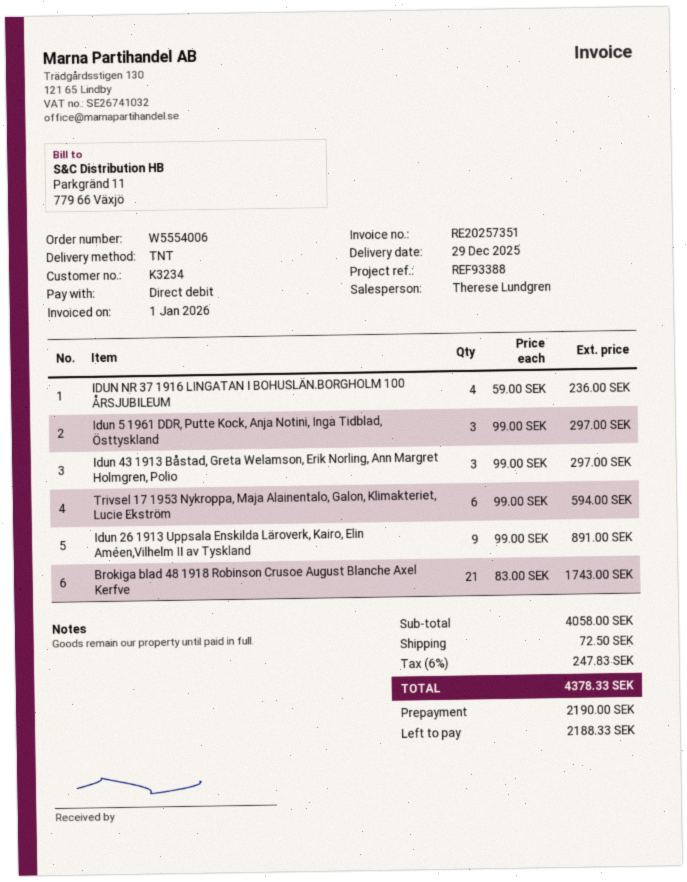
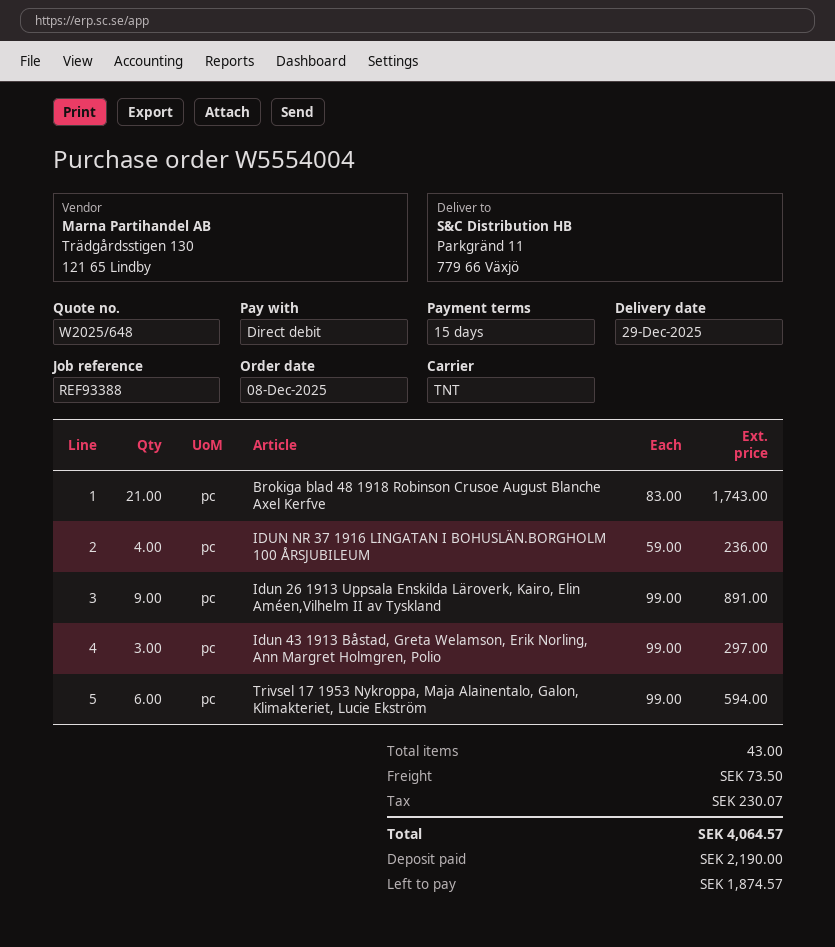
order number: W5554006 -> W5554004
Idun 5 1961 DDR, Putte Kock, Anja Notini, Inga Tidblad, Östtyskland: 3 x 99.00 = 297.00 -> none
shipping: 72.50 -> 73.50
tax: 247.83 -> 230.07
total: 4378.33 -> 4064.57
balance: 2188.33 -> 1874.57

